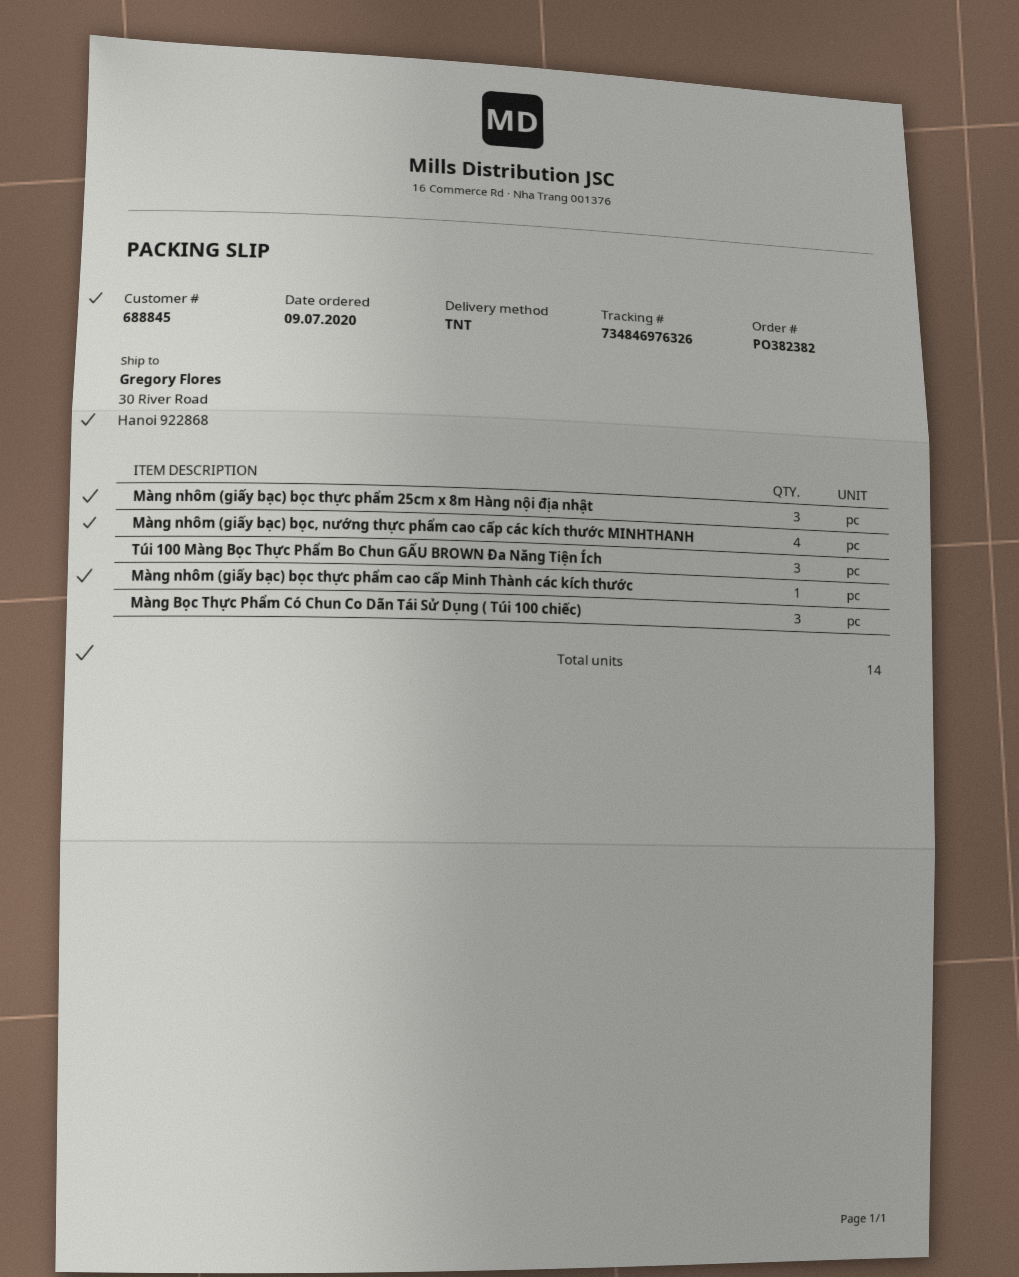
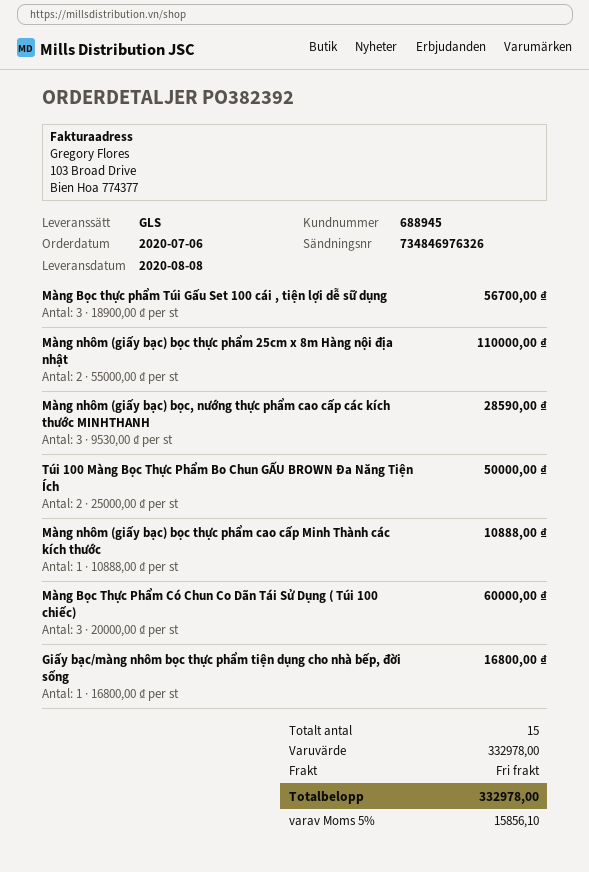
order number: PO382382 -> PO382392
order date: 2020-07-09 -> 2020-07-06
customer number: 688845 -> 688945
shipping method: TNT -> GLS
Màng nhôm (giấy bạc) bọc thực phẩm 25cm x 8m Hàng nội địa nhật: 3 -> 2
Màng nhôm (giấy bạc) bọc, nướng thực phẩm cao cấp các kích thước MINHTHANH: 4 -> 3
Túi 100 Màng Bọc Thực Phẩm Bo Chun GẤU BROWN Đa Năng Tiện Ích: 3 -> 2
Màng Bọc thực phẩm Túi Gấu Set 100 cái , tiện lợi dễ sữ dụng: none -> 3
Giấy bạc/màng nhôm bọc thực phẩm tiện dụng cho nhà bếp, đời sống: none -> 1
total quantity: 14 -> 15

